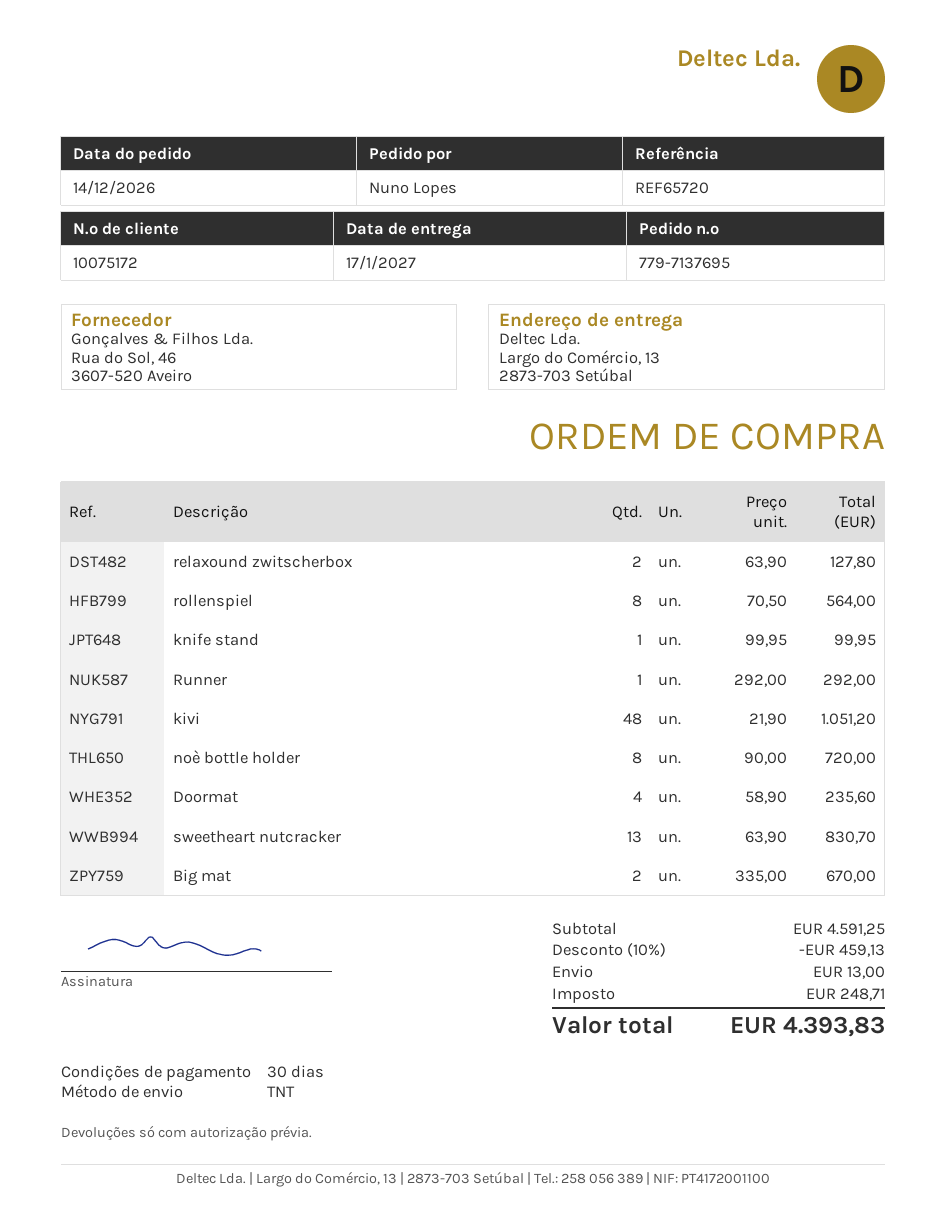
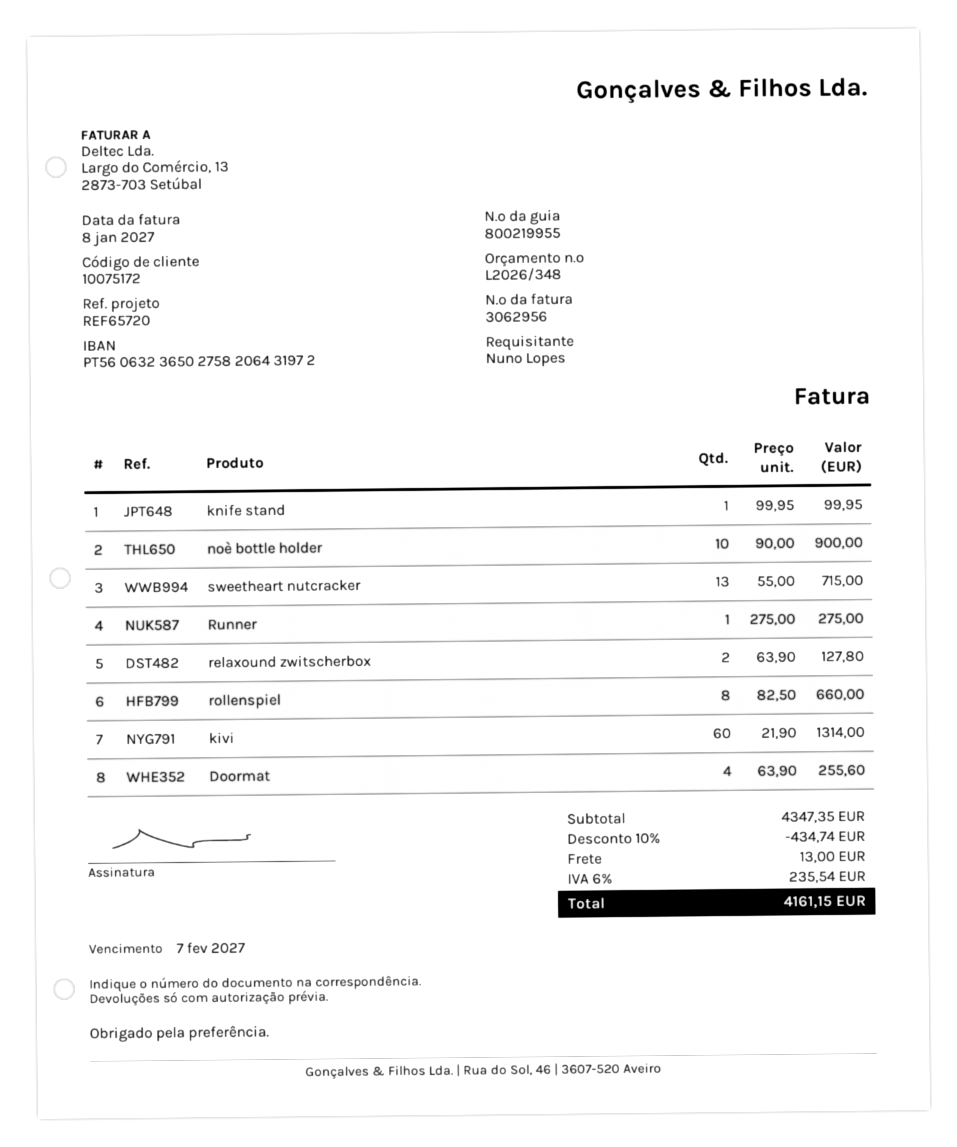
rollenspiel: 8 x 70.50 = 564.00 -> 8 x 82.50 = 660.00
Runner: 1 x 292.00 = 292.00 -> 1 x 275.00 = 275.00
kivi: 48 x 21.90 = 1051.20 -> 60 x 21.90 = 1314.00
noè bottle holder: 8 x 90.00 = 720.00 -> 10 x 90.00 = 900.00
Doormat: 4 x 58.90 = 235.60 -> 4 x 63.90 = 255.60
sweetheart nutcracker: 13 x 63.90 = 830.70 -> 13 x 55.00 = 715.00
Big mat: 2 x 335.00 = 670.00 -> none
subtotal: 4591.25 -> 4347.35
discount: 10% = 459.13 -> 10% = 434.74
tax: 248.71 -> 235.54
total: 4393.83 -> 4161.15

